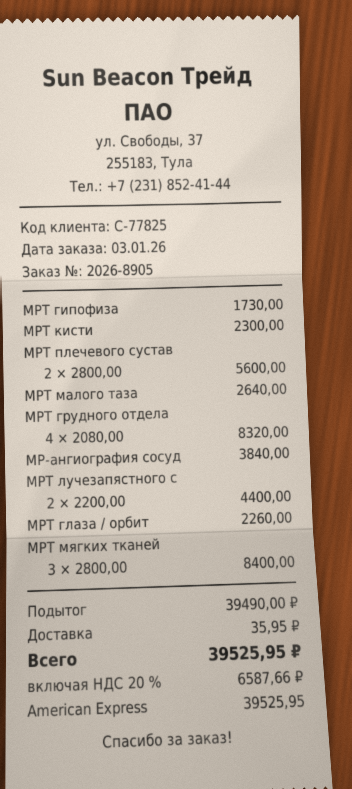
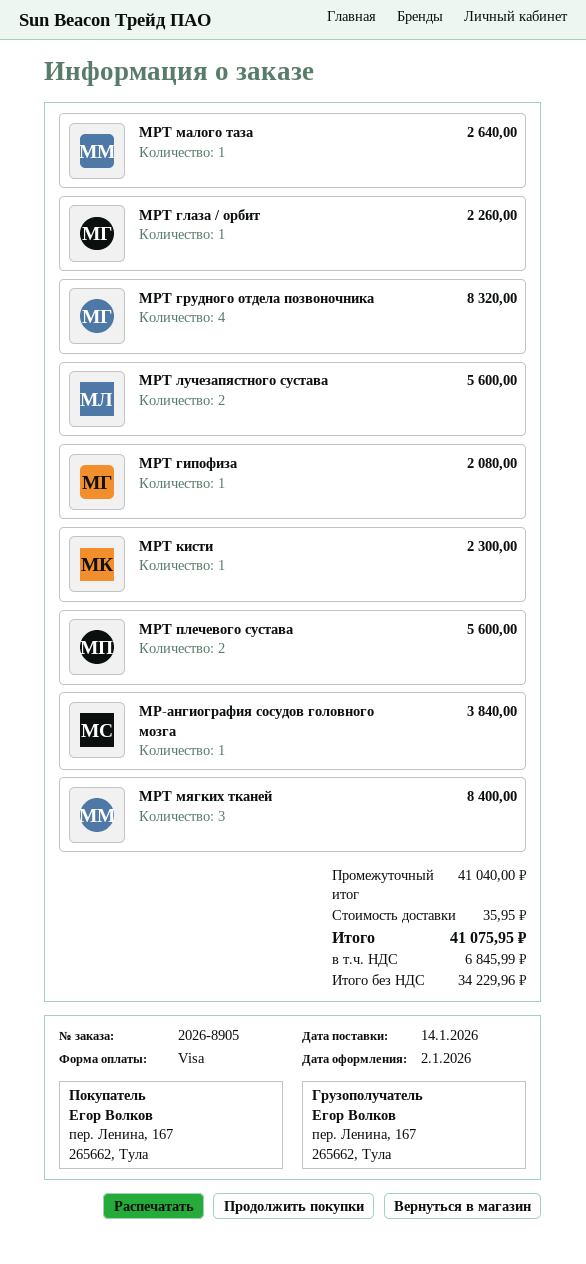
order date: 2026-01-03 -> 2026-01-02
payment method: American Express -> Visa
МРТ гипофиза: 1 for 1730.00 -> 1 for 2080.00
МРТ лучезапястного с: 2 for 4400.00 -> 2 for 5600.00
subtotal: 39490.00 -> 41040.00
tax: 6587.66 -> 6845.99
total: 39525.95 -> 41075.95

